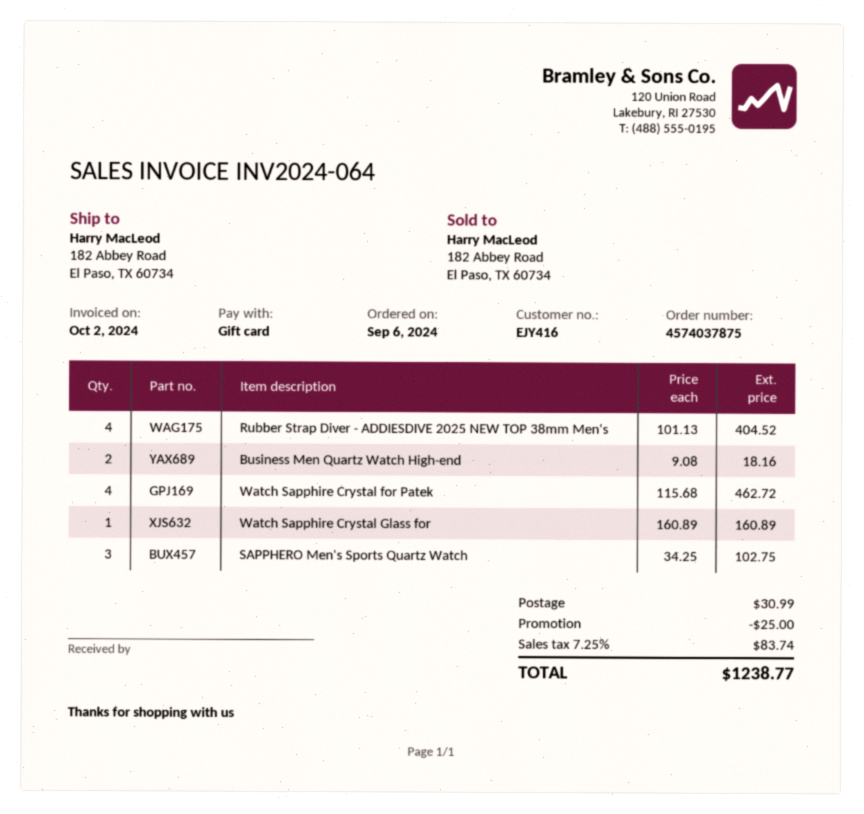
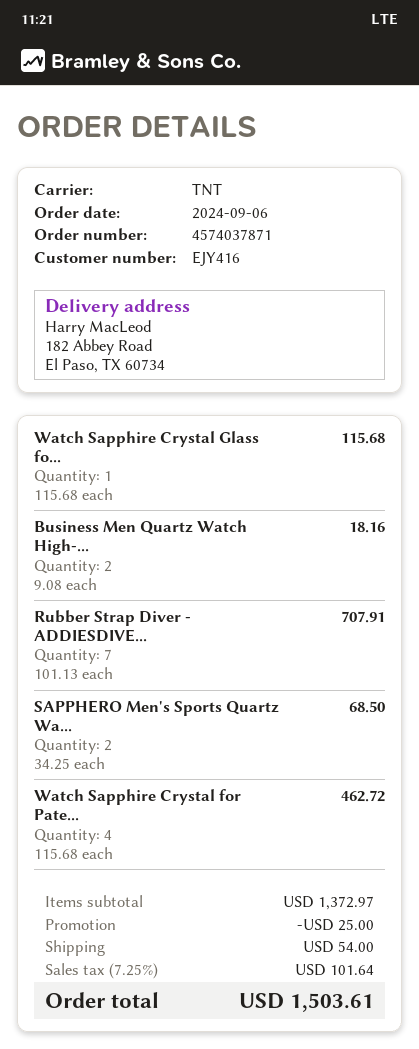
order number: 4574037875 -> 4574037871
Rubber Strap Diver - ADDIESDIVE 2025 NEW TOP 38mm Men's: 4 x 101.13 = 404.52 -> 7 x 101.13 = 707.91
Watch Sapphire Crystal Glass for: 1 x 160.89 = 160.89 -> 1 x 115.68 = 115.68
SAPPHERO Men's Sports Quartz Watch: 3 x 34.25 = 102.75 -> 2 x 34.25 = 68.50
shipping: 30.99 -> 54.00
tax: 7.25% = 83.74 -> 7.25% = 101.64
total: 1238.77 -> 1503.61

